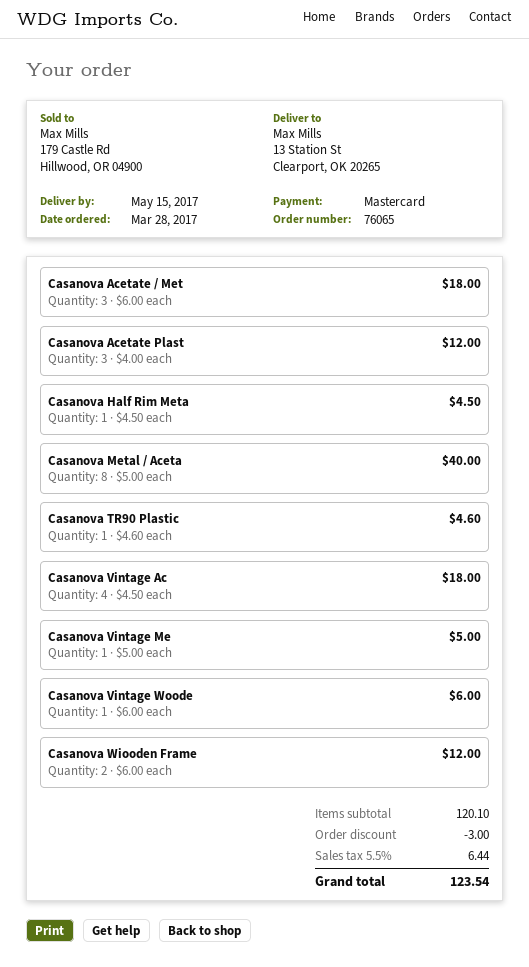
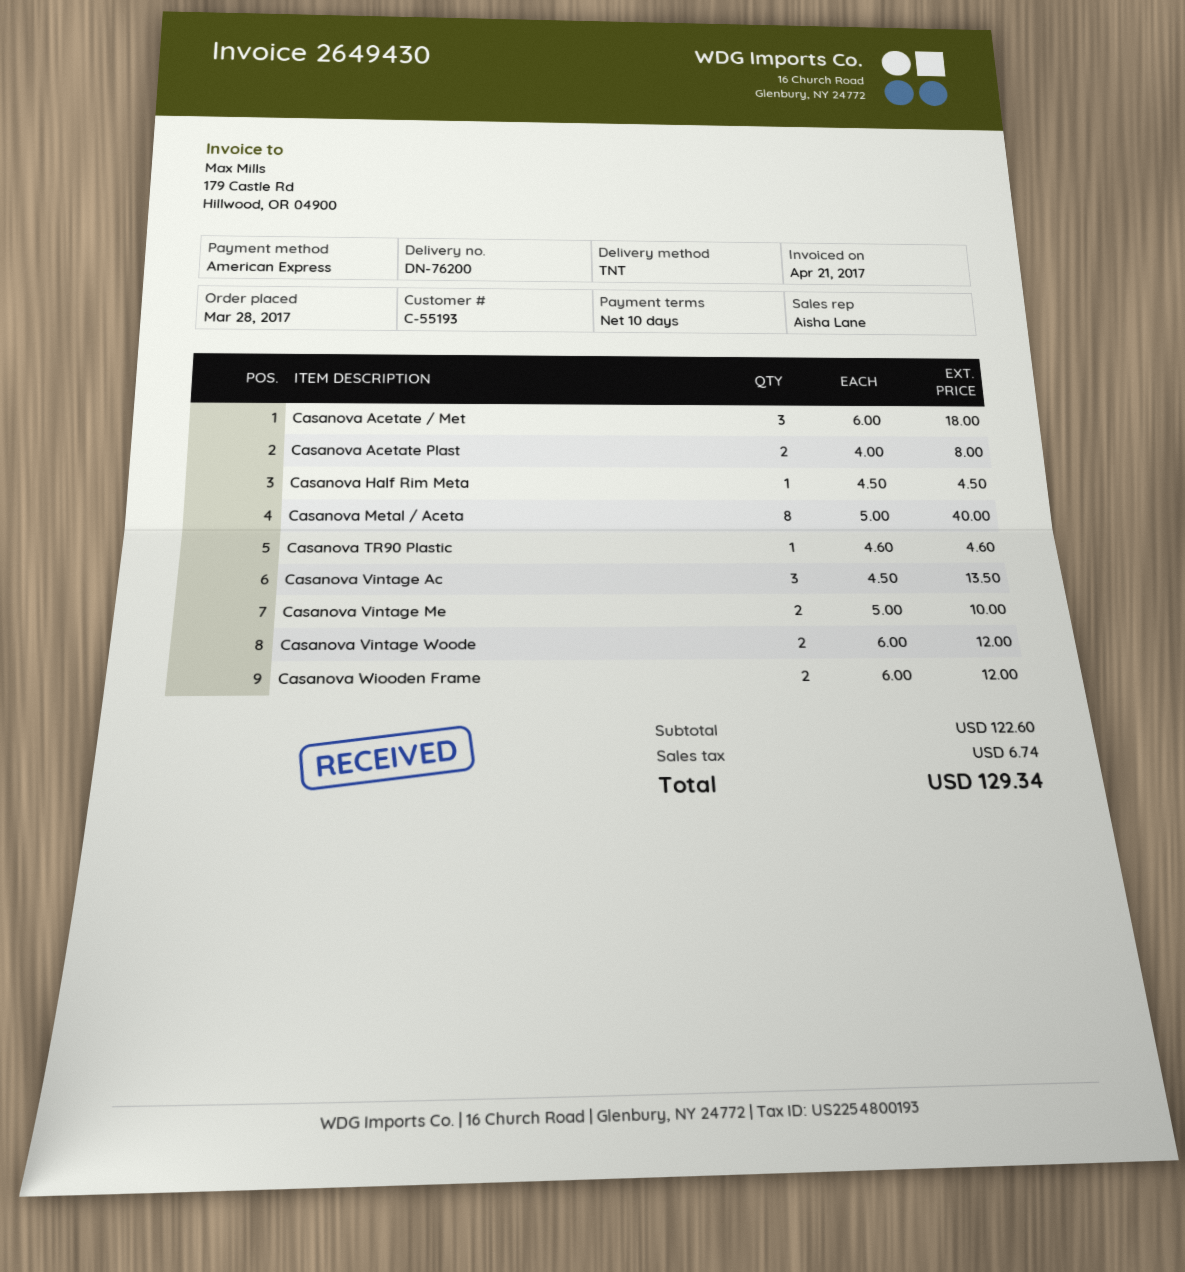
payment method: Mastercard -> American Express
Casanova Acetate Plast: 3 x 4.00 = 12.00 -> 2 x 4.00 = 8.00
Casanova Vintage Ac: 4 x 4.50 = 18.00 -> 3 x 4.50 = 13.50
Casanova Vintage Me: 1 x 5.00 = 5.00 -> 2 x 5.00 = 10.00
Casanova Vintage Woode: 1 x 6.00 = 6.00 -> 2 x 6.00 = 12.00
subtotal: 120.10 -> 122.60
discount: 3.00 -> none
tax: 6.44 -> 6.74
total: 123.54 -> 129.34

